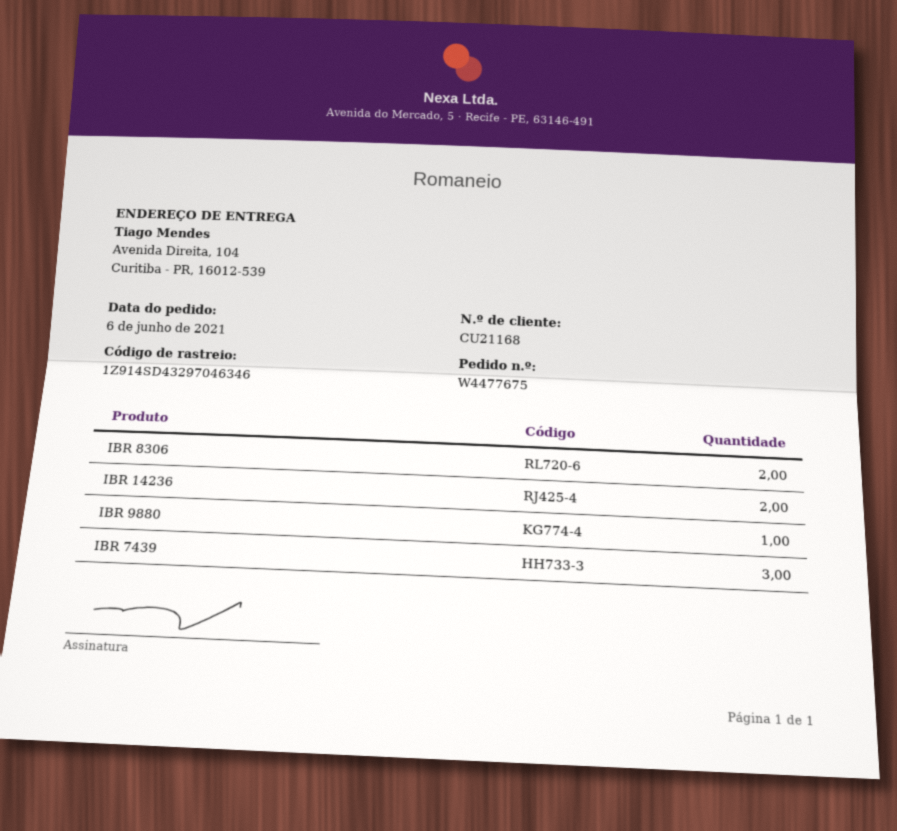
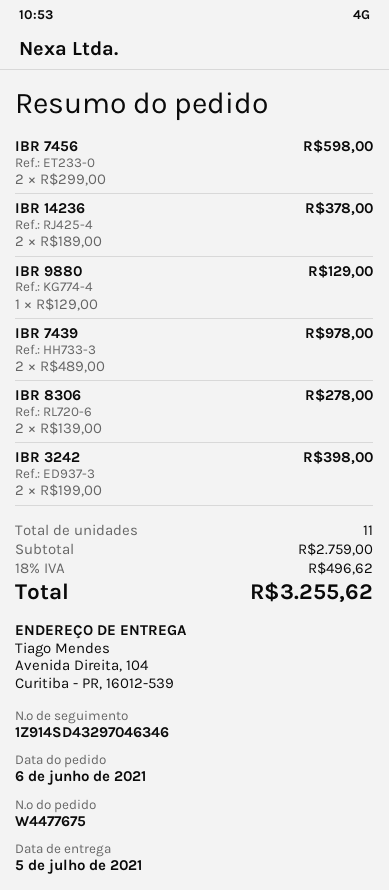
IBR 7439: 3 -> 2
IBR 7456: none -> 2
IBR 3242: none -> 2

